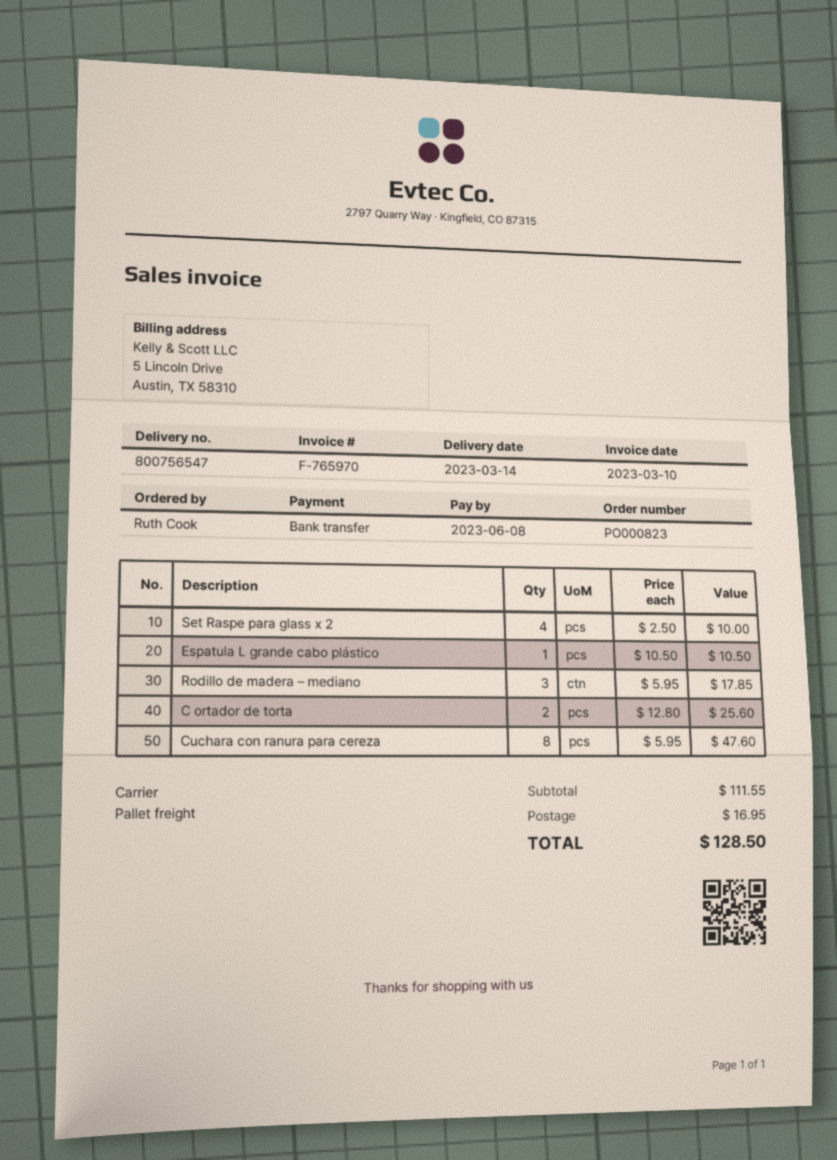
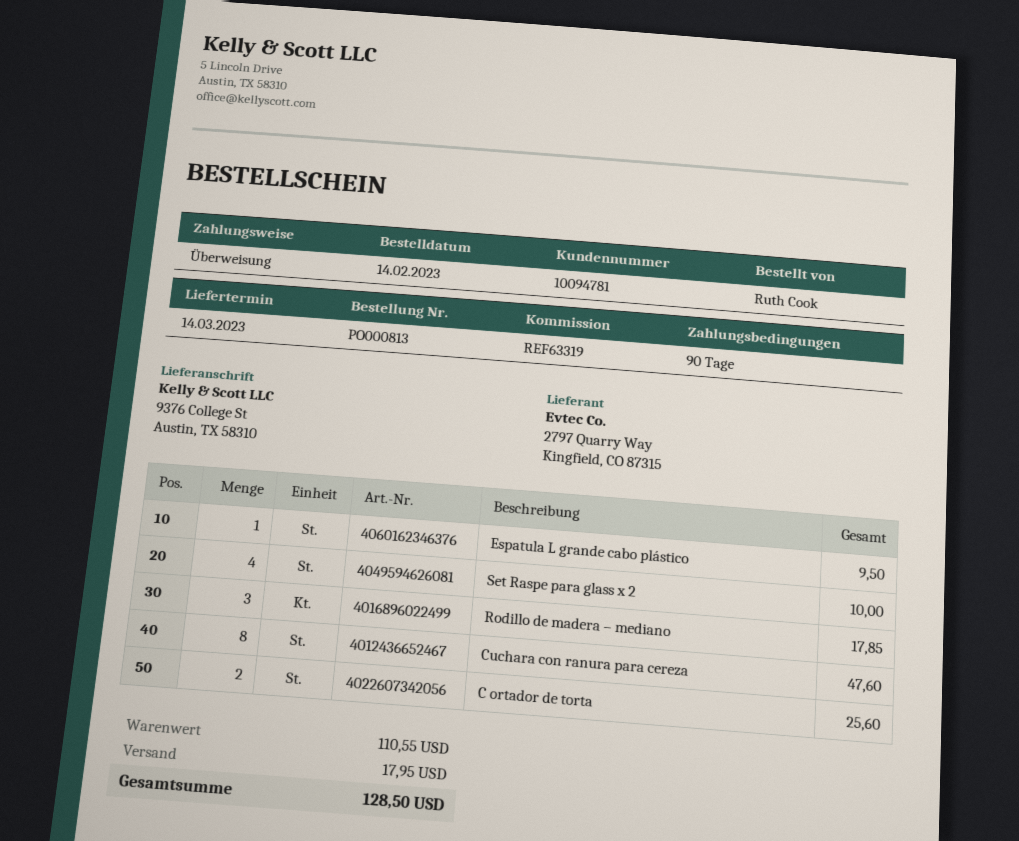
order number: PO000823 -> PO000813
Espatula L grande cabo plástico: 1 for 10.50 -> 1 for 9.50
subtotal: 111.55 -> 110.55
shipping: 16.95 -> 17.95

